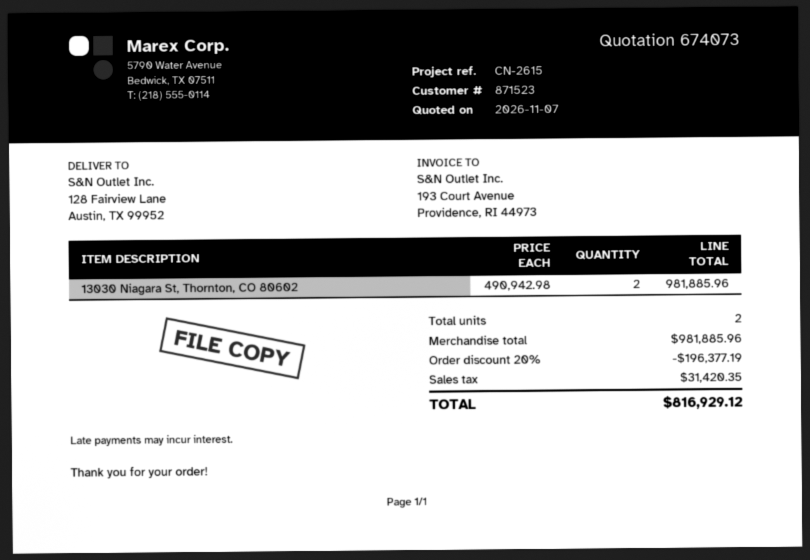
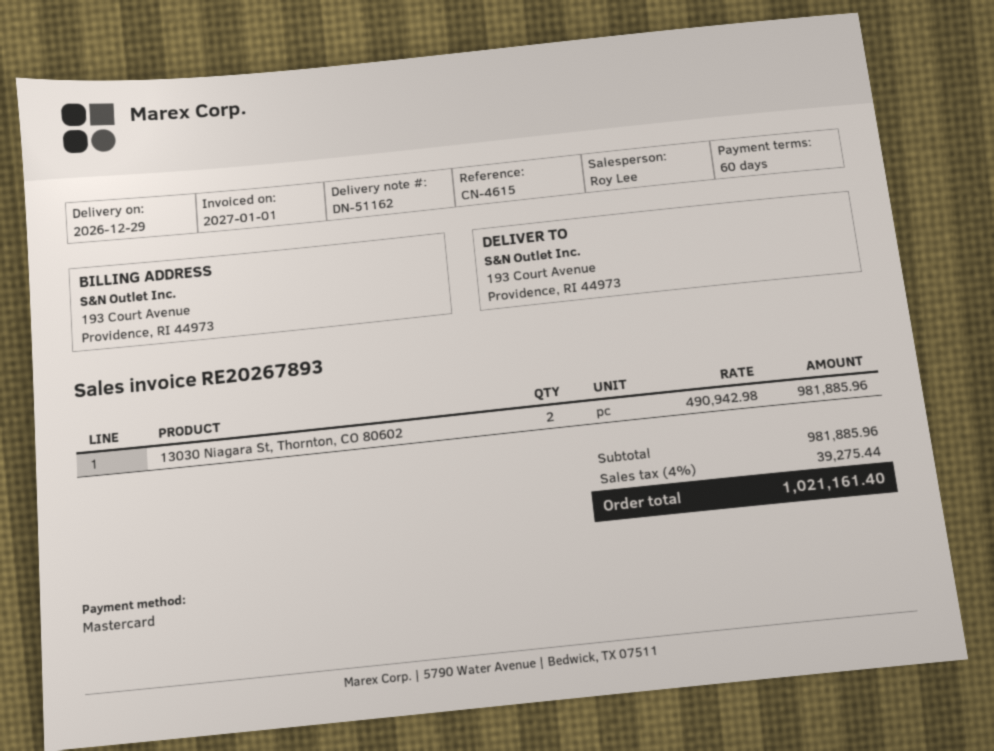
reference: CN-2615 -> CN-4615
ship to: 128 Fairview Lane, Austin, TX 99952 -> 193 Court Avenue, Providence, RI 44973
discount: 20% = 196377.19 -> none
tax: 31420.35 -> 39275.44
total: 816929.12 -> 1021161.40

